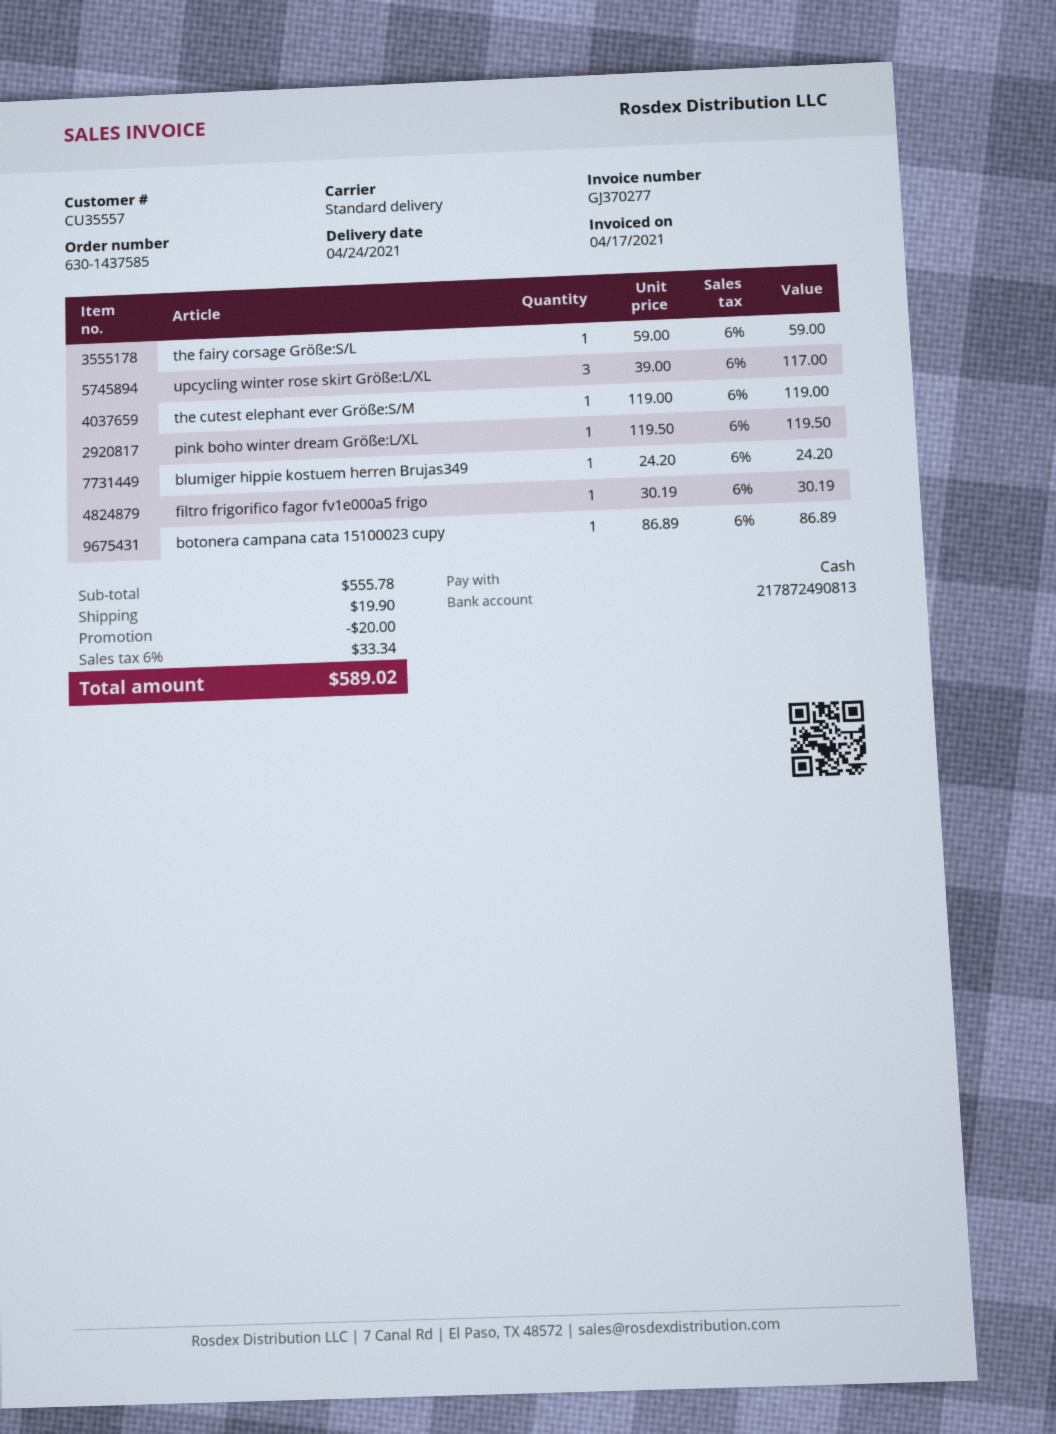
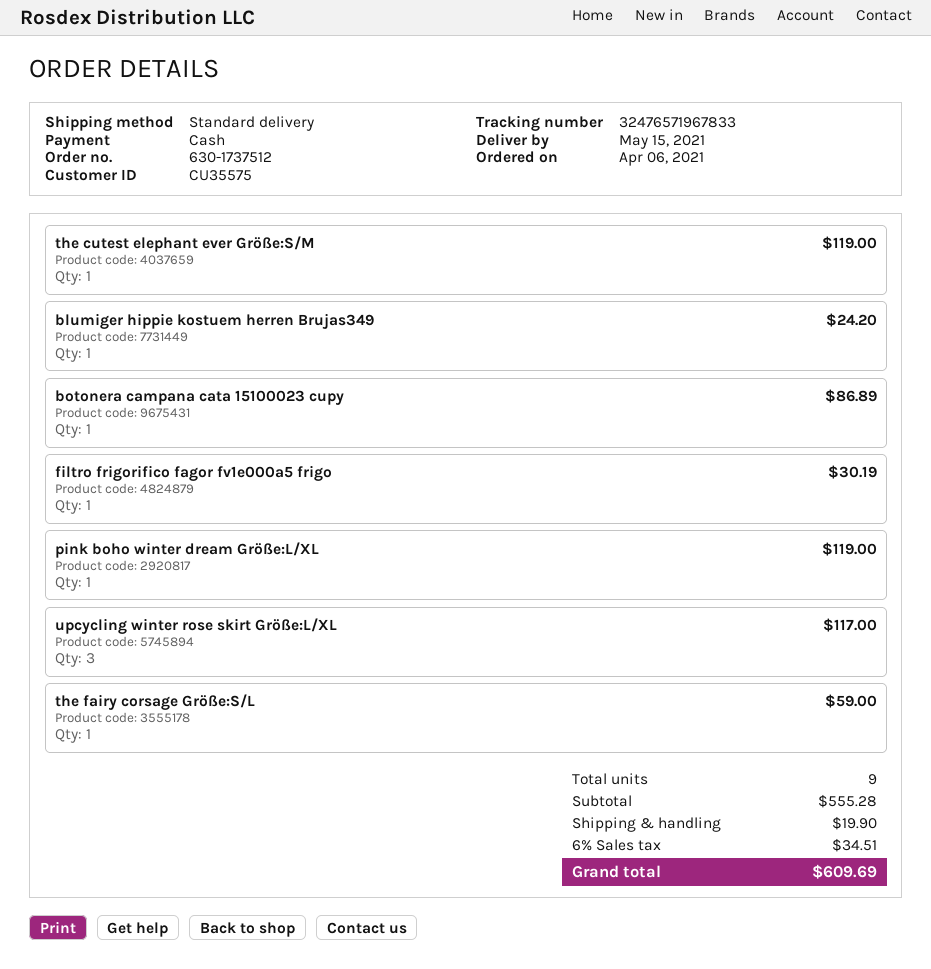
order number: 630-1437585 -> 630-1737512
delivery date: 2021-04-24 -> 2021-05-15
customer number: CU35557 -> CU35575
pink boho winter dream Größe:L/XL: 1 for 119.50 -> 1 for 119.00
subtotal: 555.78 -> 555.28
discount: 20.00 -> none
tax: 6% = 33.34 -> 6% = 34.51
total: 589.02 -> 609.69

